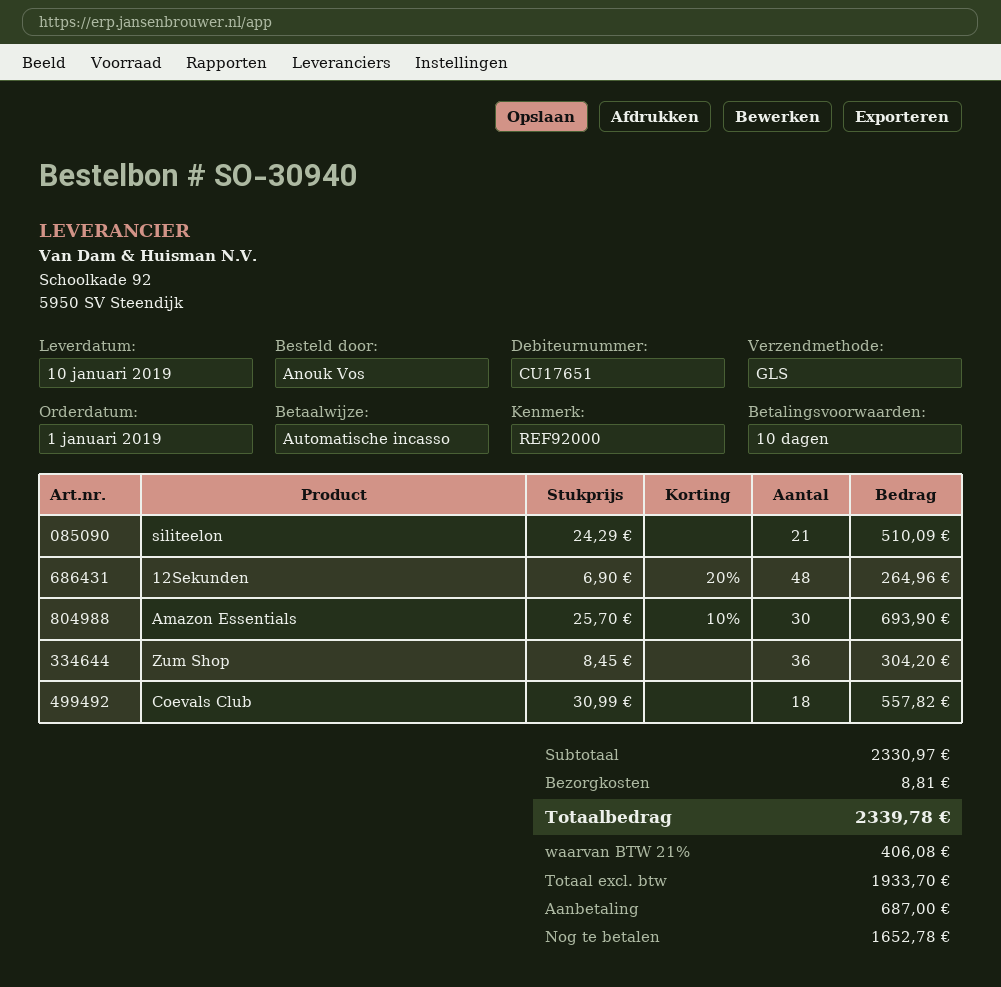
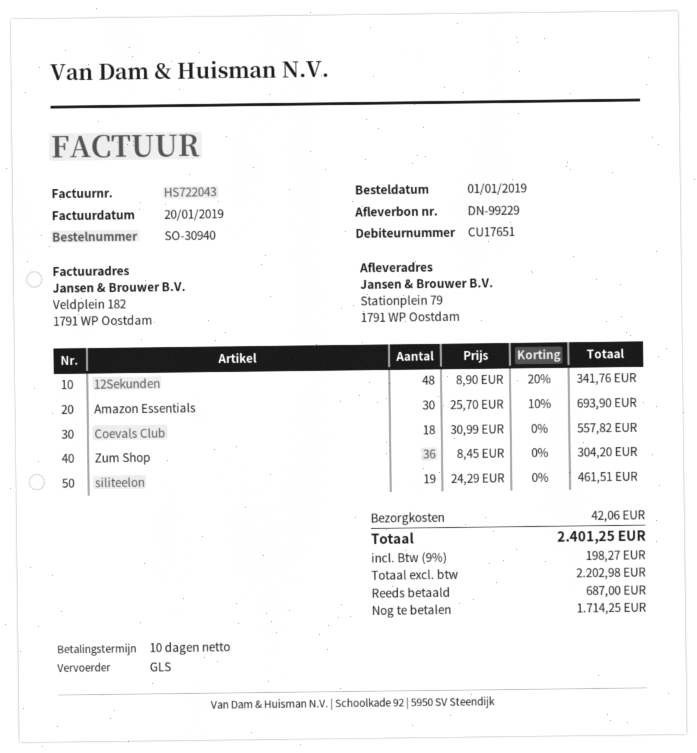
siliteelon: 21 x 24.29 = 510.09 -> 19 x 24.29 = 461.51
12Sekunden: 48 x 6.90 - 20% = 264.96 -> 48 x 8.90 - 20% = 341.76
shipping: 8.81 -> 42.06
net: 1933.70 -> 2202.98
tax: 21% = 406.08 -> 9% = 198.27
total: 2339.78 -> 2401.25
balance: 1652.78 -> 1714.25

